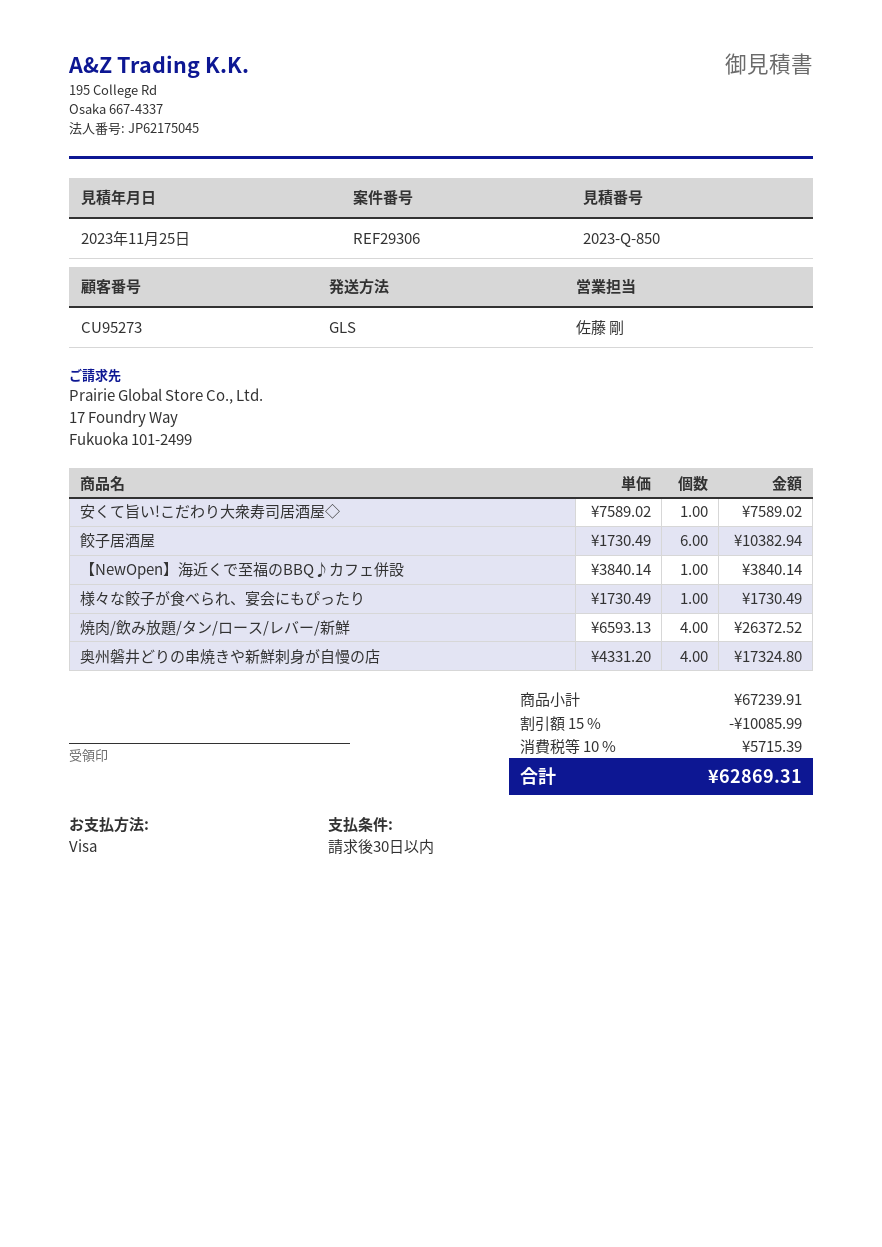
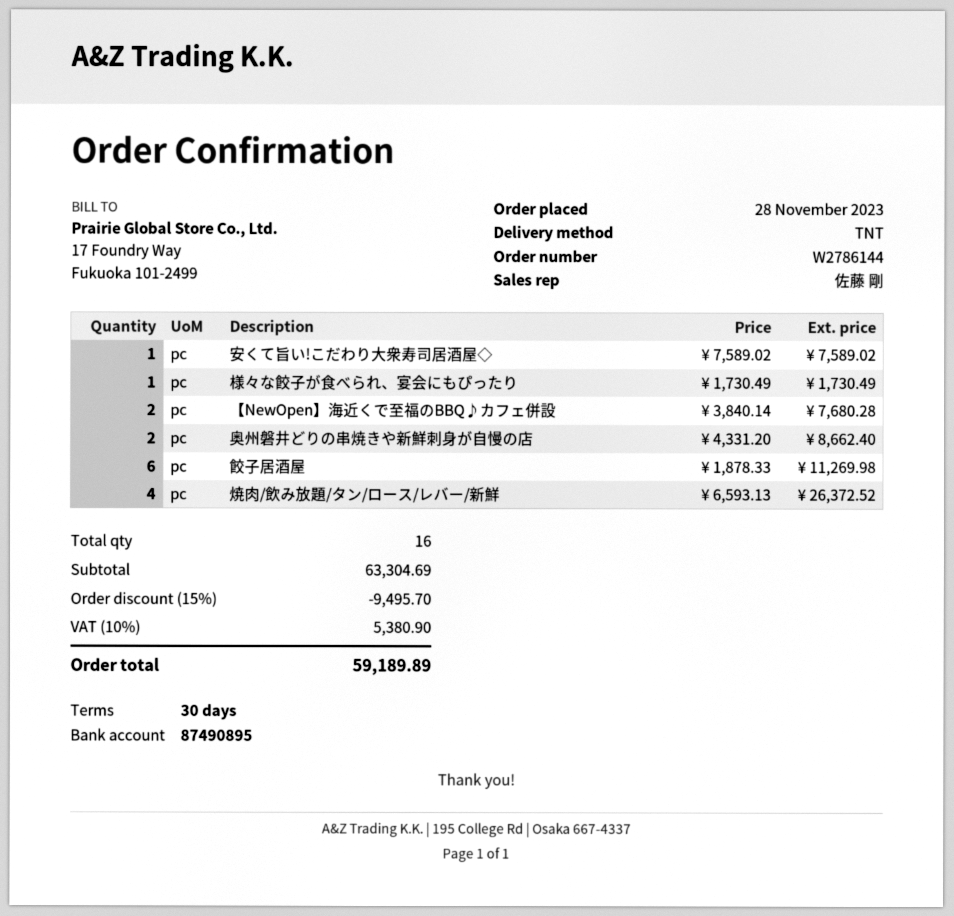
shipping method: GLS -> TNT
餃子居酒屋: 6 x 1730.49 = 10382.94 -> 6 x 1878.33 = 11269.98
【NewOpen】海近くで至福のBBQ♪カフェ併設: 1 x 3840.14 = 3840.14 -> 2 x 3840.14 = 7680.28
奥州磐井どりの串焼きや新鮮刺身が自慢の店: 4 x 4331.20 = 17324.80 -> 2 x 4331.20 = 8662.40
subtotal: 67239.91 -> 63304.69
discount: 15% = 10085.99 -> 15% = 9495.70
tax: 10% = 5715.39 -> 10% = 5380.90
total: 62869.31 -> 59189.89

